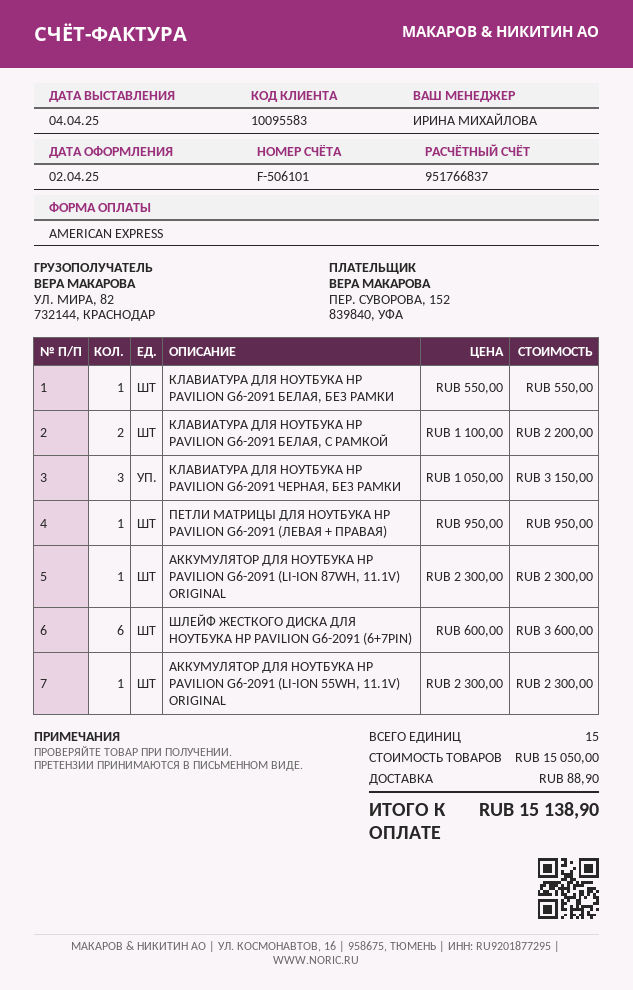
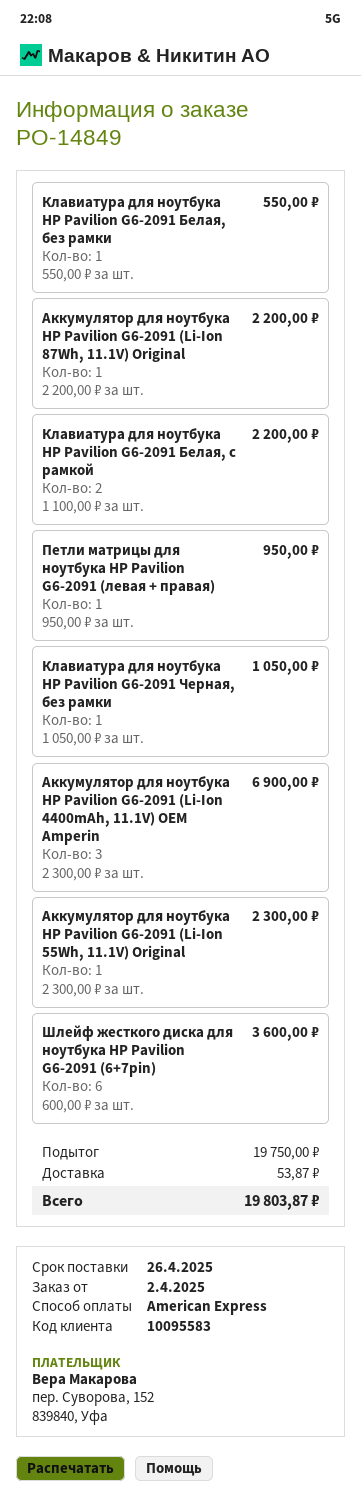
КЛАВИАТУРА ДЛЯ НОУТБУКА HP PAVILION G6-2091 ЧЕРНАЯ, БЕЗ РАМКИ: 3 x 1050.00 = 3150.00 -> 1 x 1050.00 = 1050.00
АККУМУЛЯТОР ДЛЯ НОУТБУКА HP PAVILION G6-2091 (LI-ION 87WH, 11.1V) ORIGINAL: 1 x 2300.00 = 2300.00 -> 1 x 2200.00 = 2200.00
Аккумулятор для ноутбука HP Pavilion G6-2091 (Li-Ion 4400mAh, 11.1V) OEM Amperin: none -> 3 x 2300.00 = 6900.00
subtotal: 15050.00 -> 19750.00
shipping: 88.90 -> 53.87
total: 15138.90 -> 19803.87

